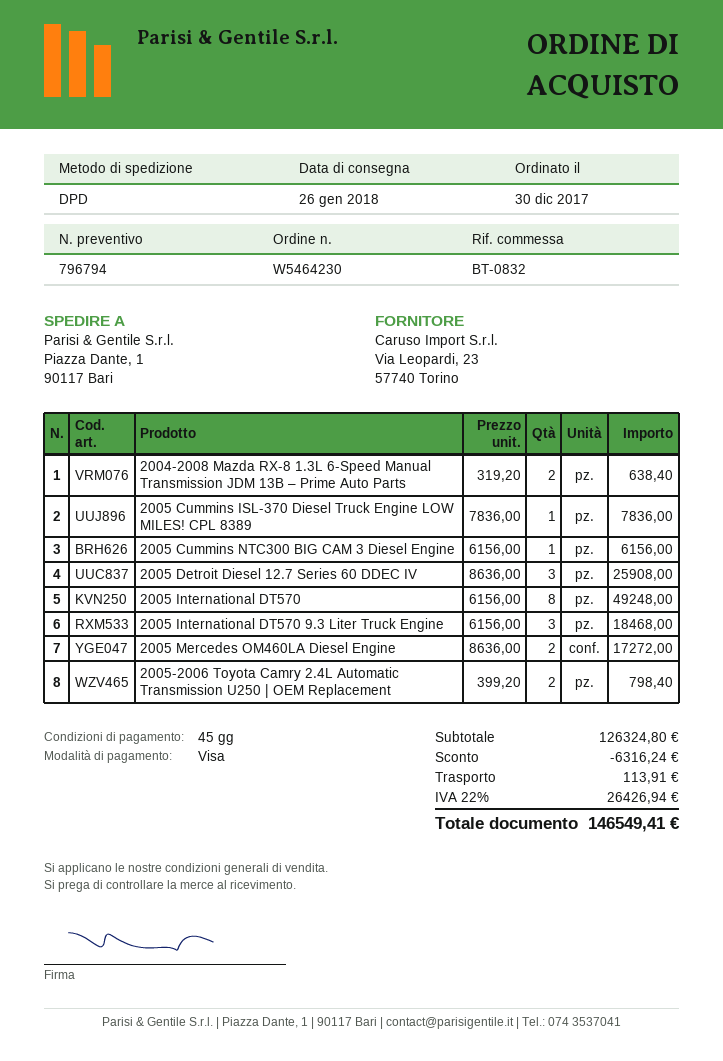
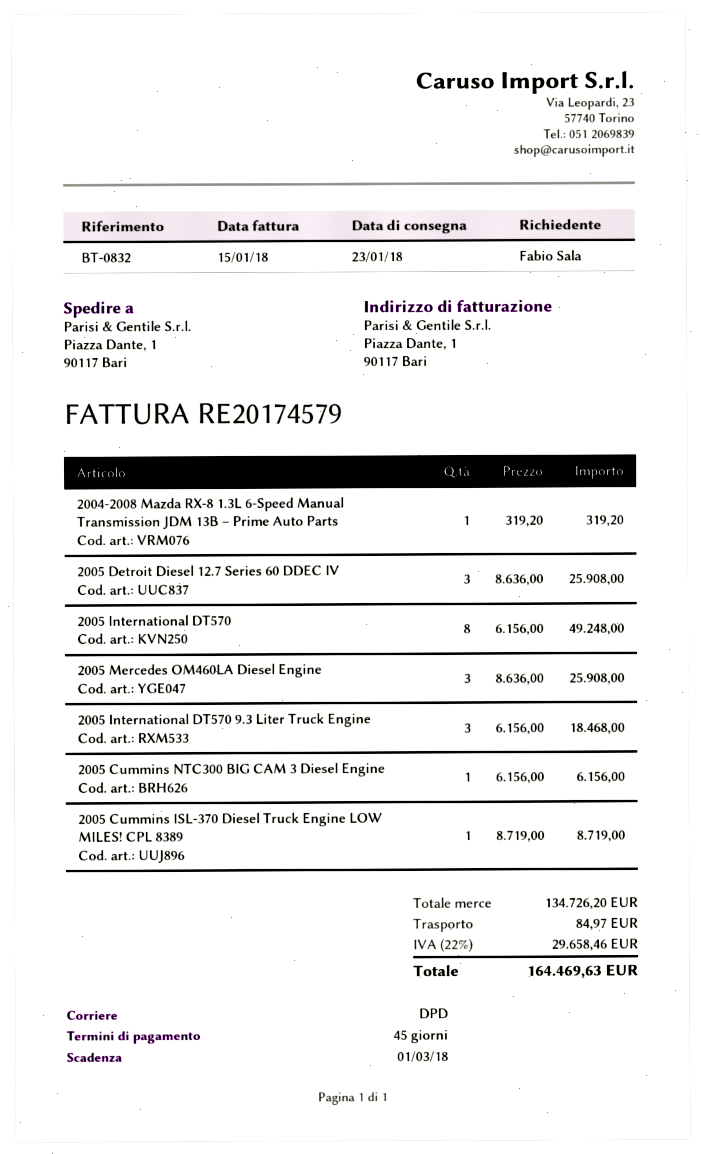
delivery date: 2018-01-26 -> 2018-01-23
2004-2008 Mazda RX-8 1.3L 6-Speed Manual Transmission JDM 13B – Prime Auto Parts: 2 x 319.20 = 638.40 -> 1 x 319.20 = 319.20
2005 Cummins ISL-370 Diesel Truck Engine LOW MILES! CPL 8389: 1 x 7836.00 = 7836.00 -> 1 x 8719.00 = 8719.00
2005 Mercedes OM460LA Diesel Engine: 2 x 8636.00 = 17272.00 -> 3 x 8636.00 = 25908.00
2005-2006 Toyota Camry 2.4L Automatic Transmission U250 | OEM Replacement: 2 x 399.20 = 798.40 -> none
subtotal: 126324.80 -> 134726.20
discount: 6316.24 -> none
shipping: 113.91 -> 84.97
tax: 22% = 26426.94 -> 22% = 29658.46
total: 146549.41 -> 164469.63

